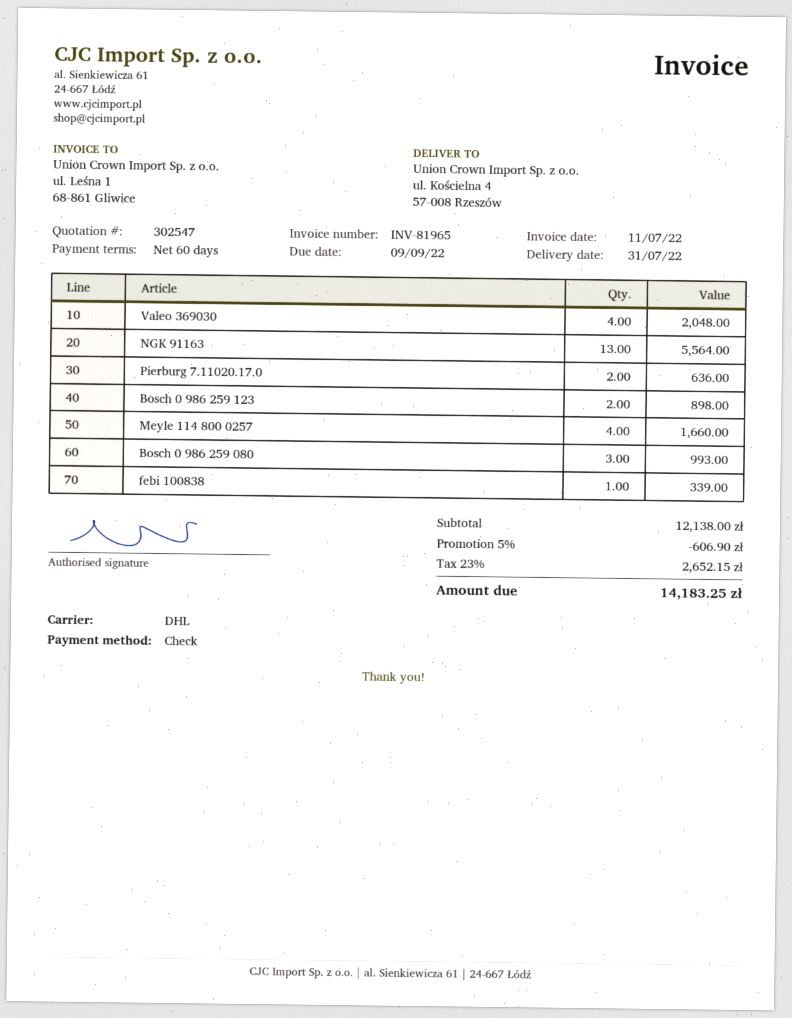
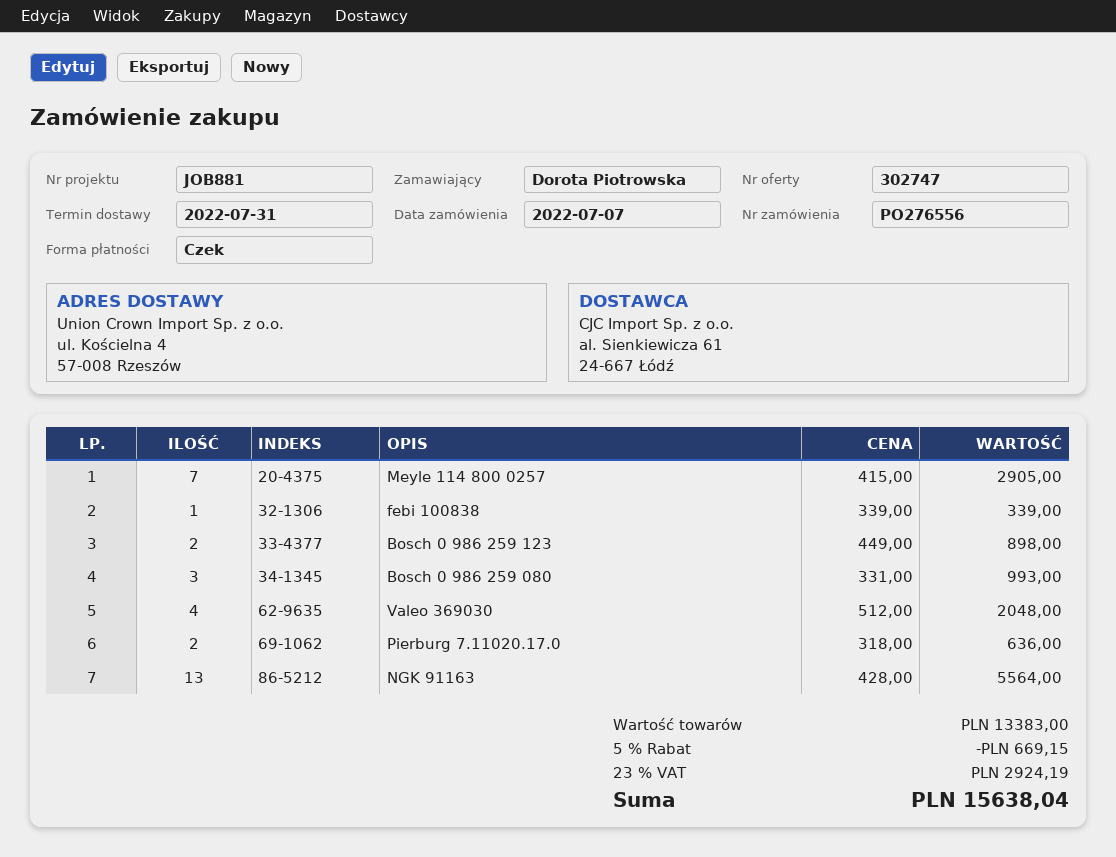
quote number: 302547 -> 302747
Meyle 114 800 0257: 4 for 1660.00 -> 7 for 2905.00
subtotal: 12138.00 -> 13383.00
discount: 5% = 606.90 -> 5% = 669.15
tax: 23% = 2652.15 -> 23% = 2924.19
total: 14183.25 -> 15638.04

